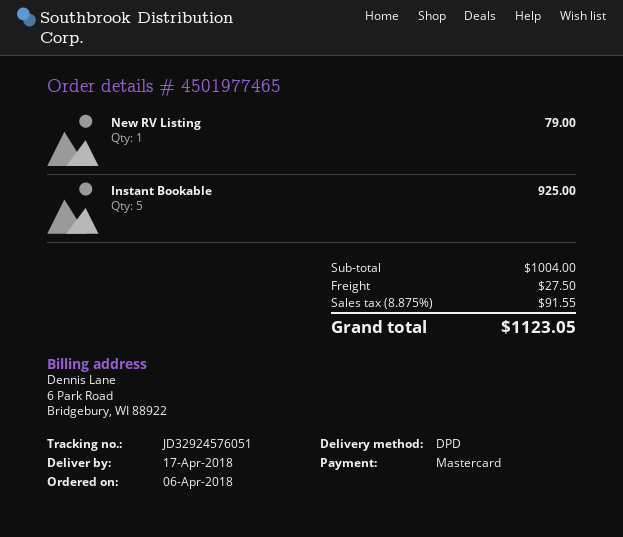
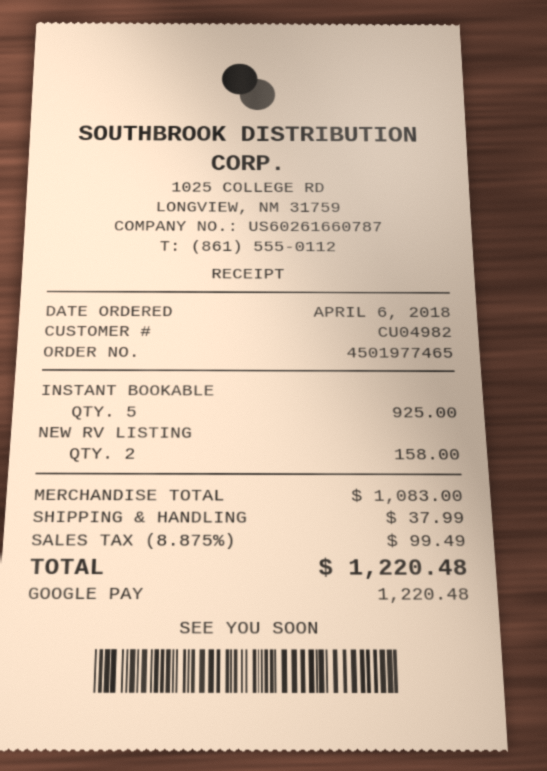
payment method: Mastercard -> Google Pay
New RV Listing: 1 for 79.00 -> 2 for 158.00
subtotal: 1004.00 -> 1083.00
shipping: 27.50 -> 37.99
tax: 8.875% = 91.55 -> 8.875% = 99.49
total: 1123.05 -> 1220.48

